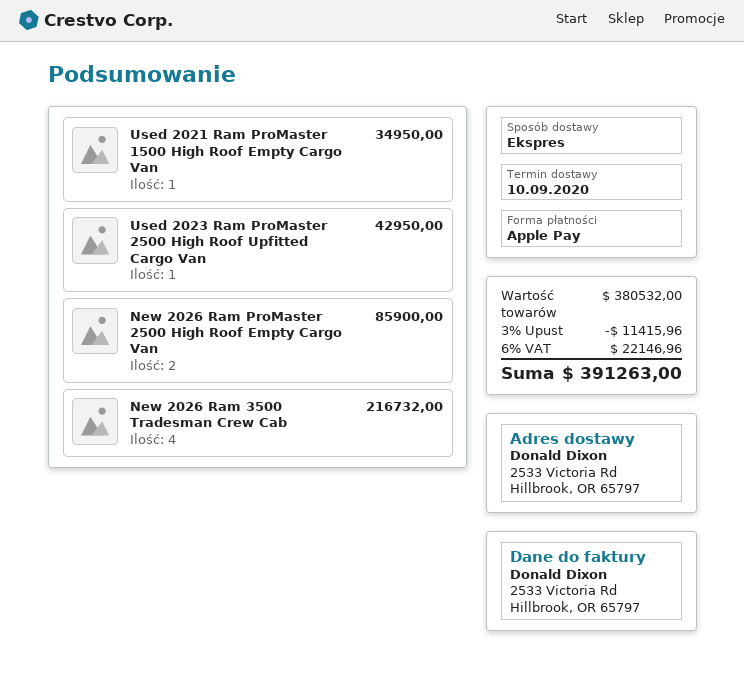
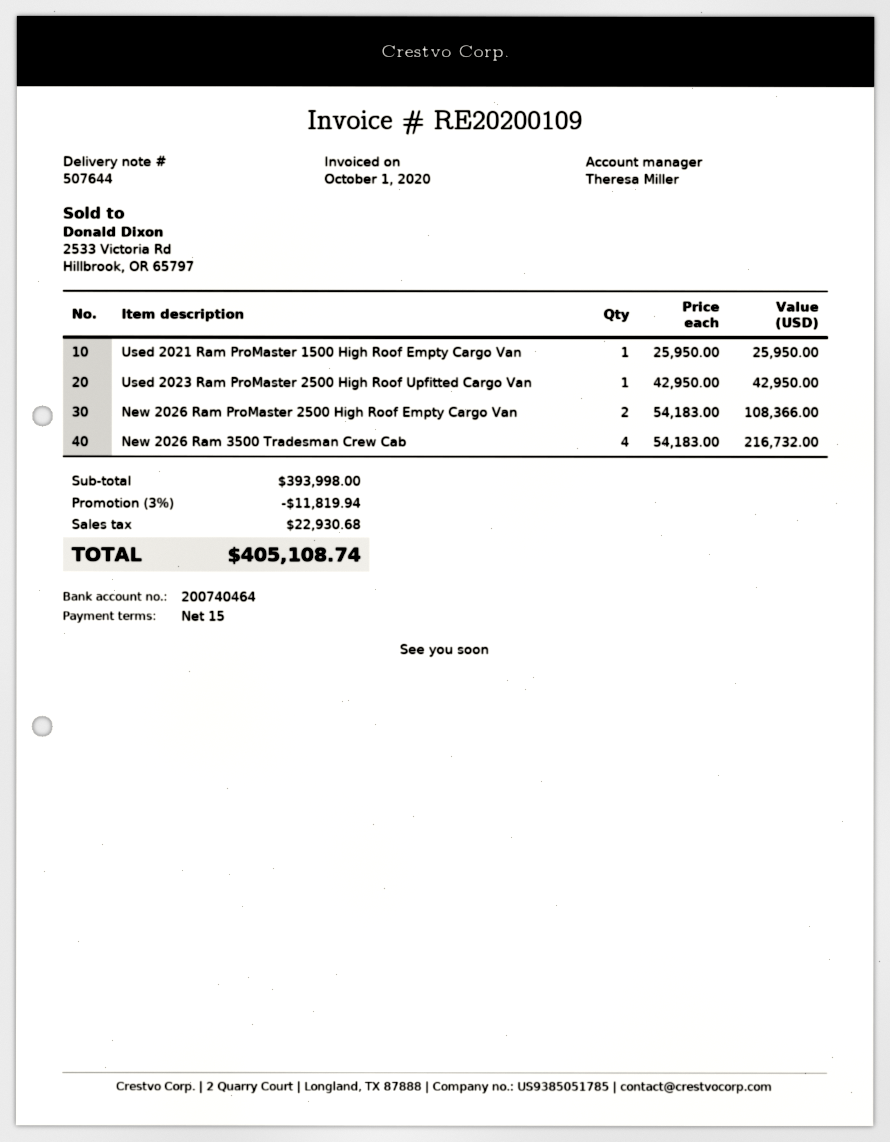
Used 2021 Ram ProMaster 1500 High Roof Empty Cargo Van: 1 for 34950.00 -> 1 for 25950.00
New 2026 Ram ProMaster 2500 High Roof Empty Cargo Van: 2 for 85900.00 -> 2 for 108366.00
subtotal: 380532.00 -> 393998.00
discount: 3% = 11415.96 -> 3% = 11819.94
tax: 22146.96 -> 22930.68
total: 391263.00 -> 405108.74

